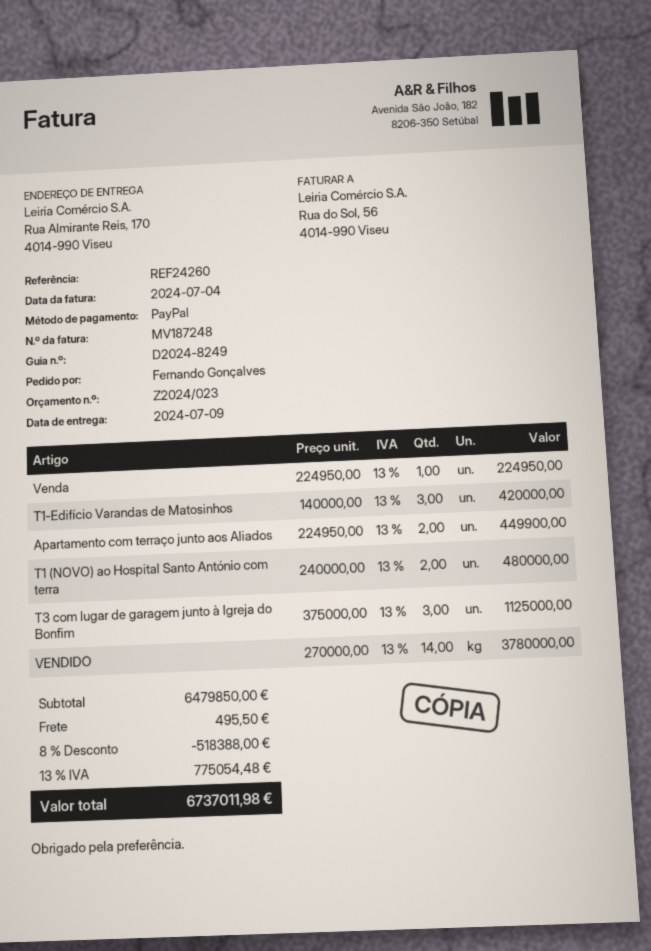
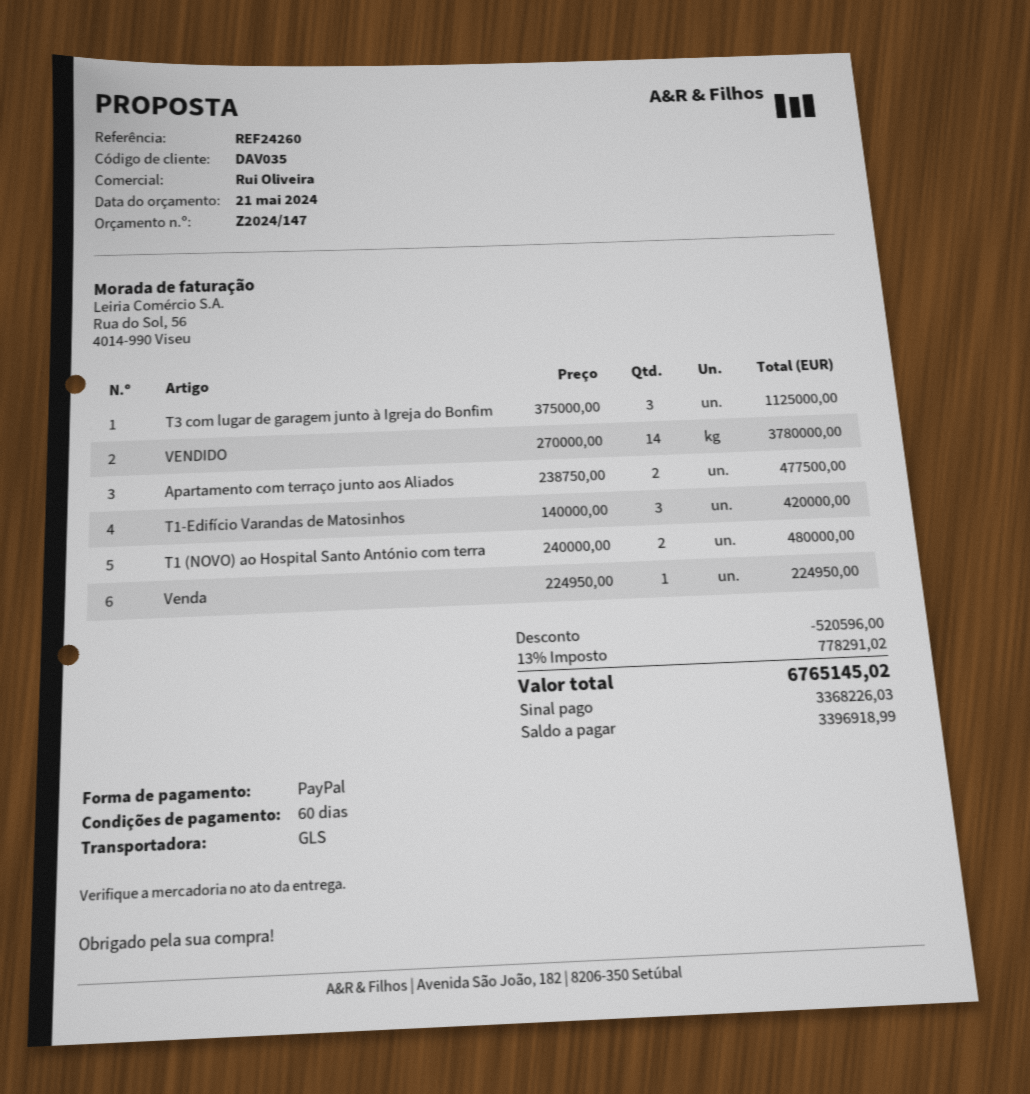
quote number: Z2024/023 -> Z2024/147
Apartamento com terraço junto aos Aliados: 2 x 224950.00 = 449900.00 -> 2 x 238750.00 = 477500.00
discount: 518388.00 -> 520596.00
shipping: 495.50 -> none
tax: 13% = 775054.48 -> 13% = 778291.02
total: 6737011.98 -> 6765145.02

